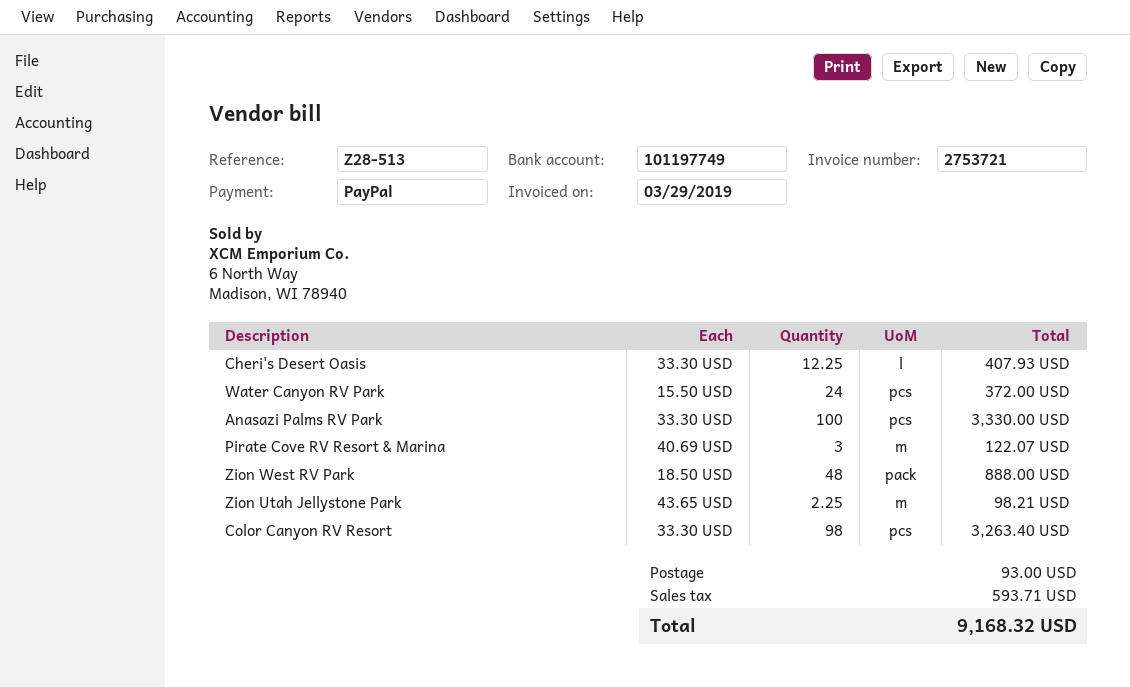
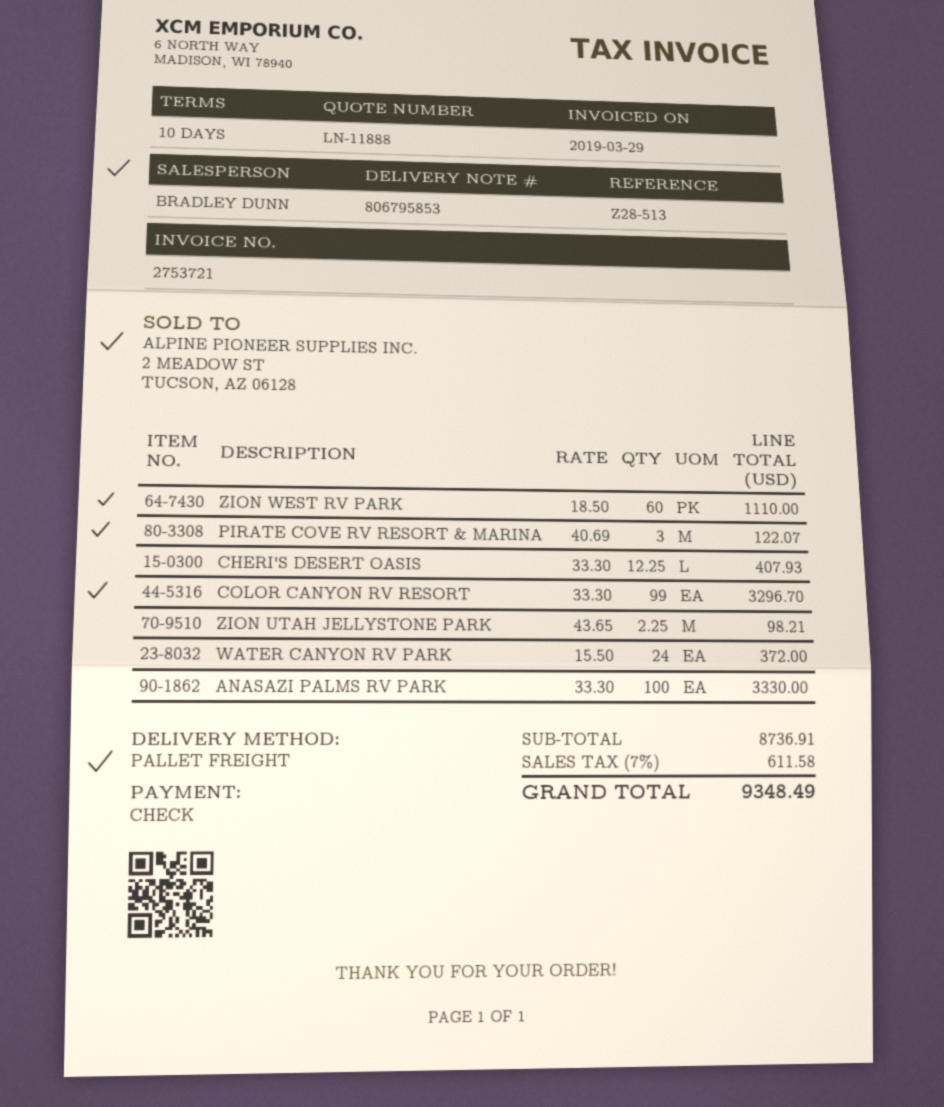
payment method: PayPal -> cheque
Zion West RV Park: 48 x 18.50 = 888.00 -> 60 x 18.50 = 1110.00
Color Canyon RV Resort: 98 x 33.30 = 3263.40 -> 99 x 33.30 = 3296.70
shipping: 93.00 -> none
tax: 593.71 -> 611.58
total: 9168.32 -> 9348.49

